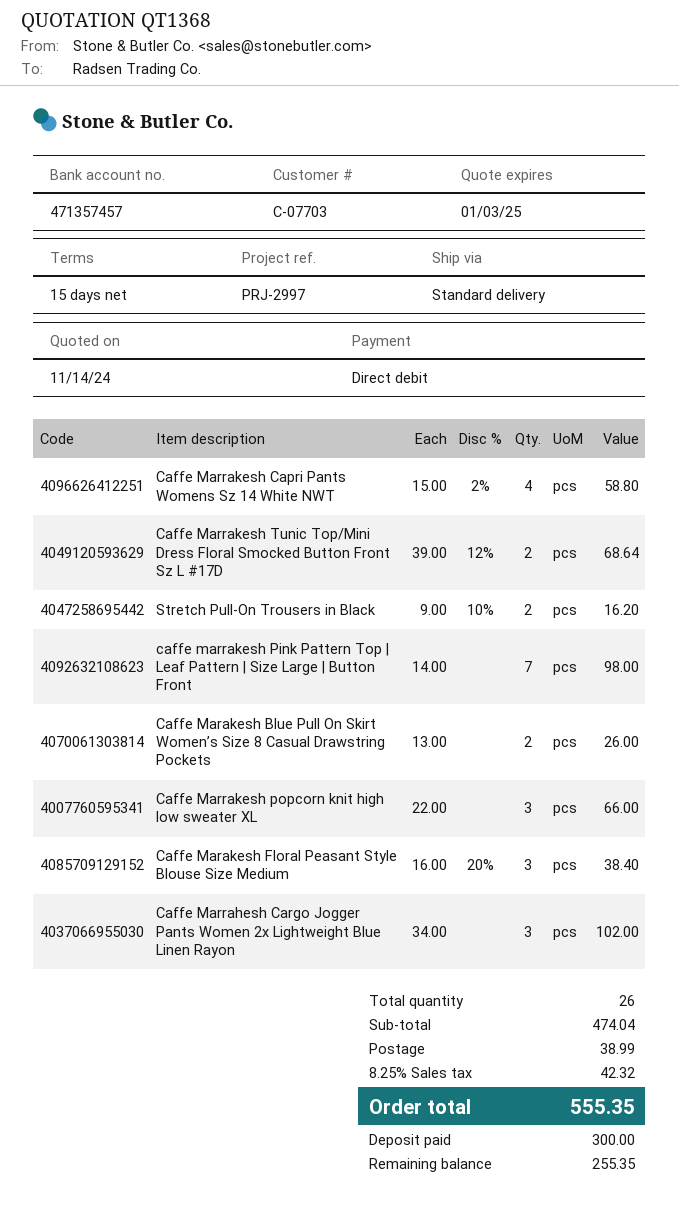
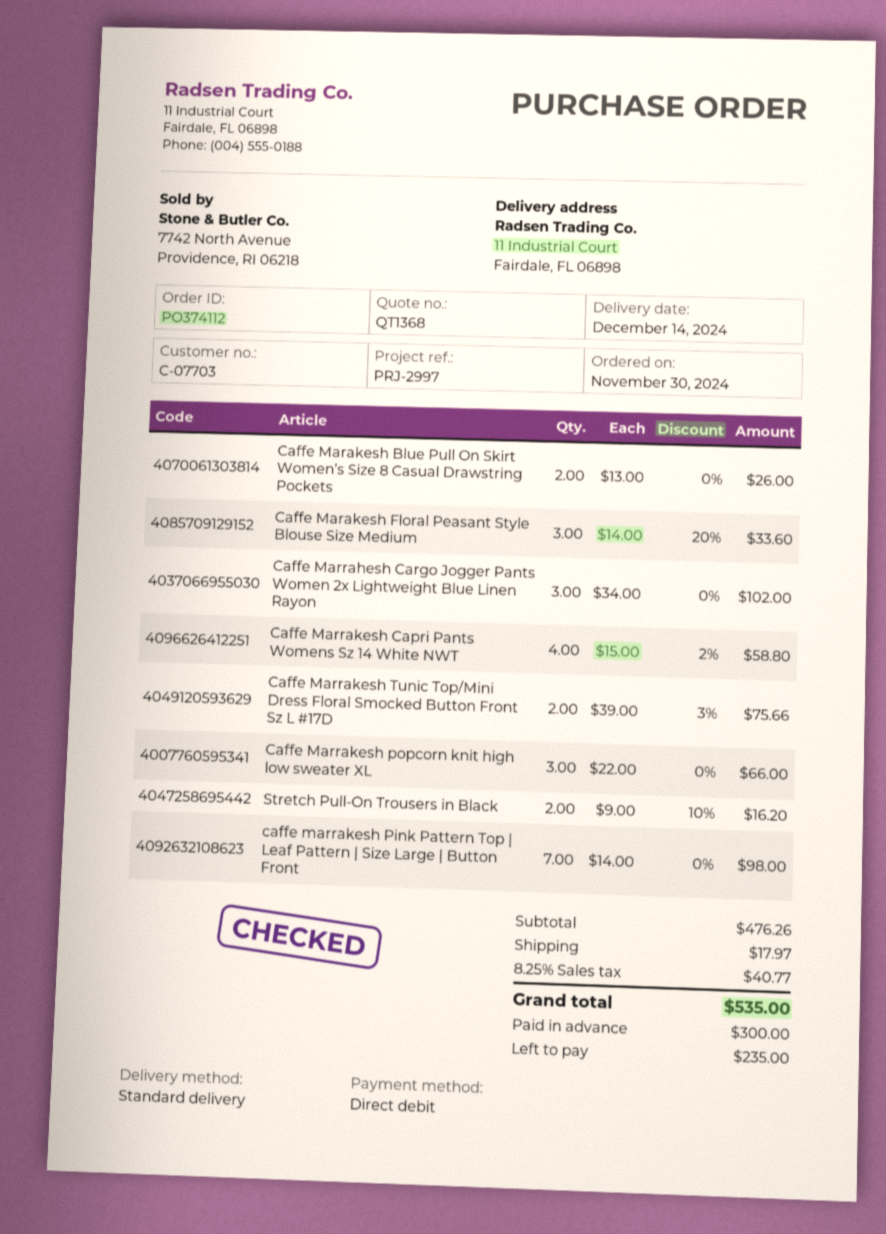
Caffe Marrakesh Tunic Top/Mini Dress Floral Smocked Button Front Sz L #17D: 2 x 39.00 - 12% = 68.64 -> 2 x 39.00 - 3% = 75.66
Caffe Marakesh Floral Peasant Style Blouse Size Medium: 3 x 16.00 - 20% = 38.40 -> 3 x 14.00 - 20% = 33.60
subtotal: 474.04 -> 476.26
shipping: 38.99 -> 17.97
tax: 8.25% = 42.32 -> 8.25% = 40.77
total: 555.35 -> 535.00
balance: 255.35 -> 235.00

